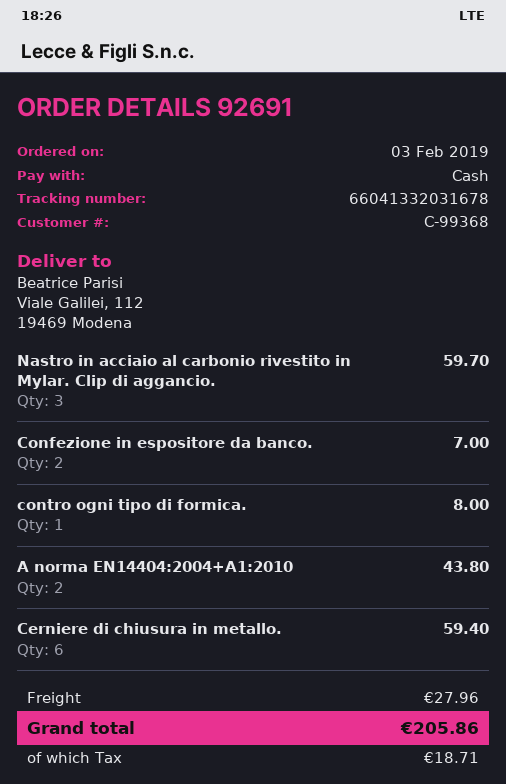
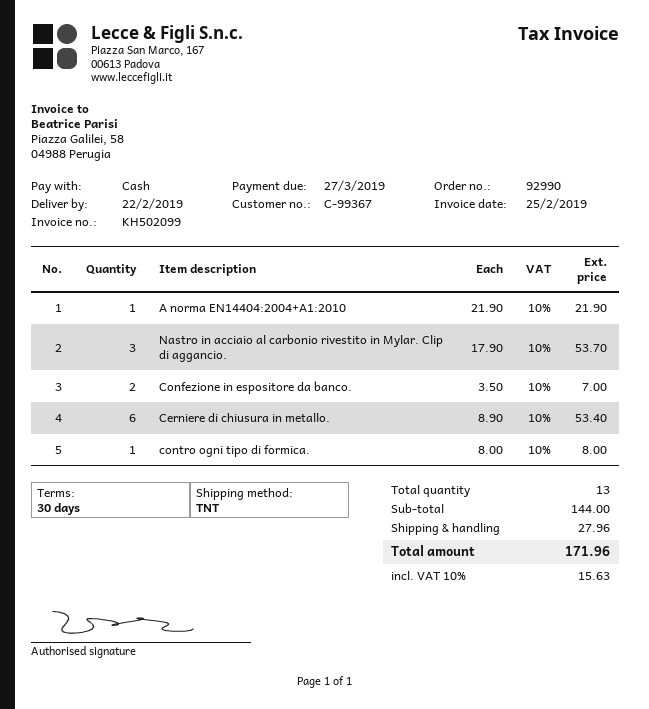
order number: 92691 -> 92990
customer number: C-99368 -> C-99367
Nastro in acciaio al carbonio rivestito in Mylar. Clip di aggancio.: 3 for 59.70 -> 3 for 53.70
A norma EN14404:2004+A1:2010: 2 for 43.80 -> 1 for 21.90
Cerniere di chiusura in metallo.: 6 for 59.40 -> 6 for 53.40
tax: 18.71 -> 15.63
total: 205.86 -> 171.96

